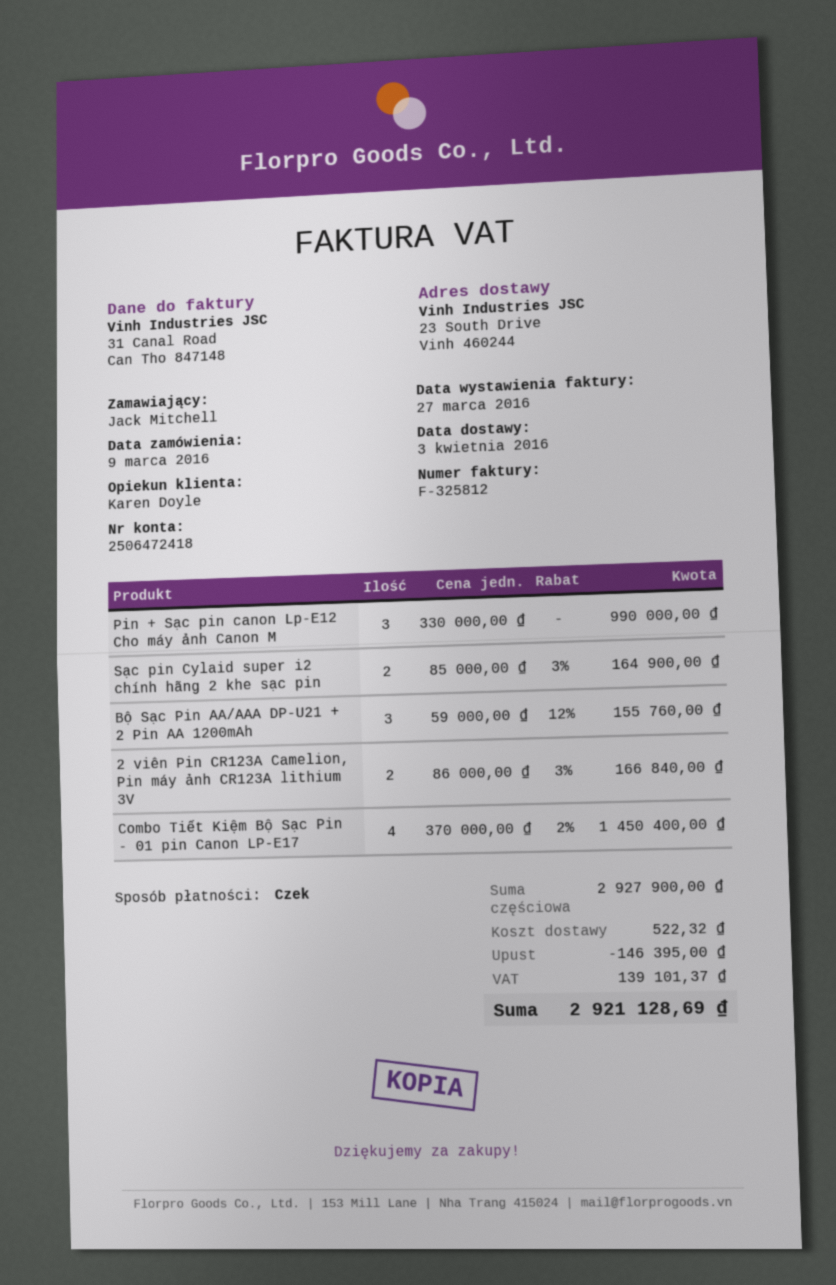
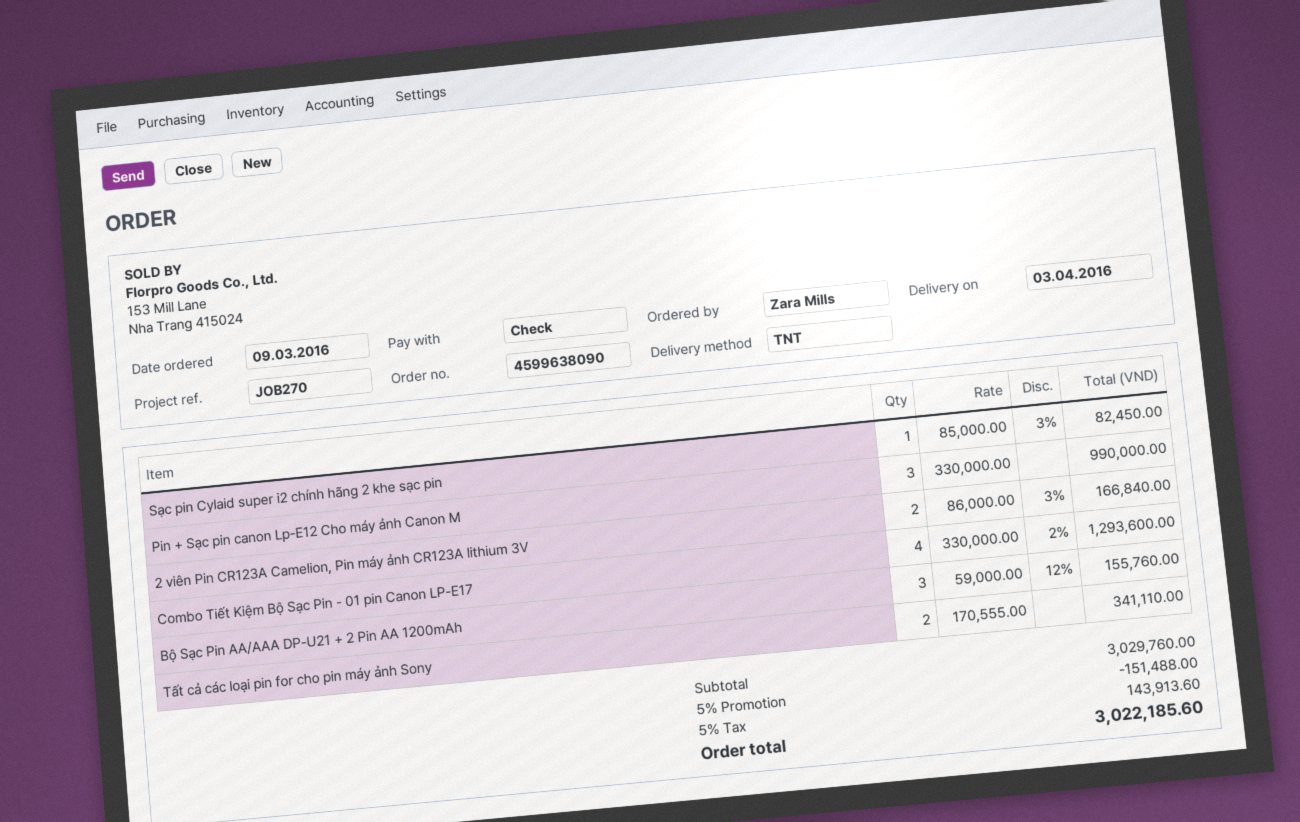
ordered by: Jack Mitchell -> Zara Mills
Sạc pin Cylaid super i2 chính hãng 2 khe sạc pin: 2 x 85000.00 - 3% = 164900.00 -> 1 x 85000.00 - 3% = 82450.00
Combo Tiết Kiệm Bộ Sạc Pin - 01 pin Canon LP-E17: 4 x 370000.00 - 2% = 1450400.00 -> 4 x 330000.00 - 2% = 1293600.00
Tất cả các loại pin for cho pin máy ảnh Sony: none -> 2 x 170555.00 = 341110.00
subtotal: 2927900.00 -> 3029760.00
discount: 146395.00 -> 151488.00
shipping: 522.32 -> none
tax: 139101.37 -> 143913.60
total: 2921128.69 -> 3022185.60

